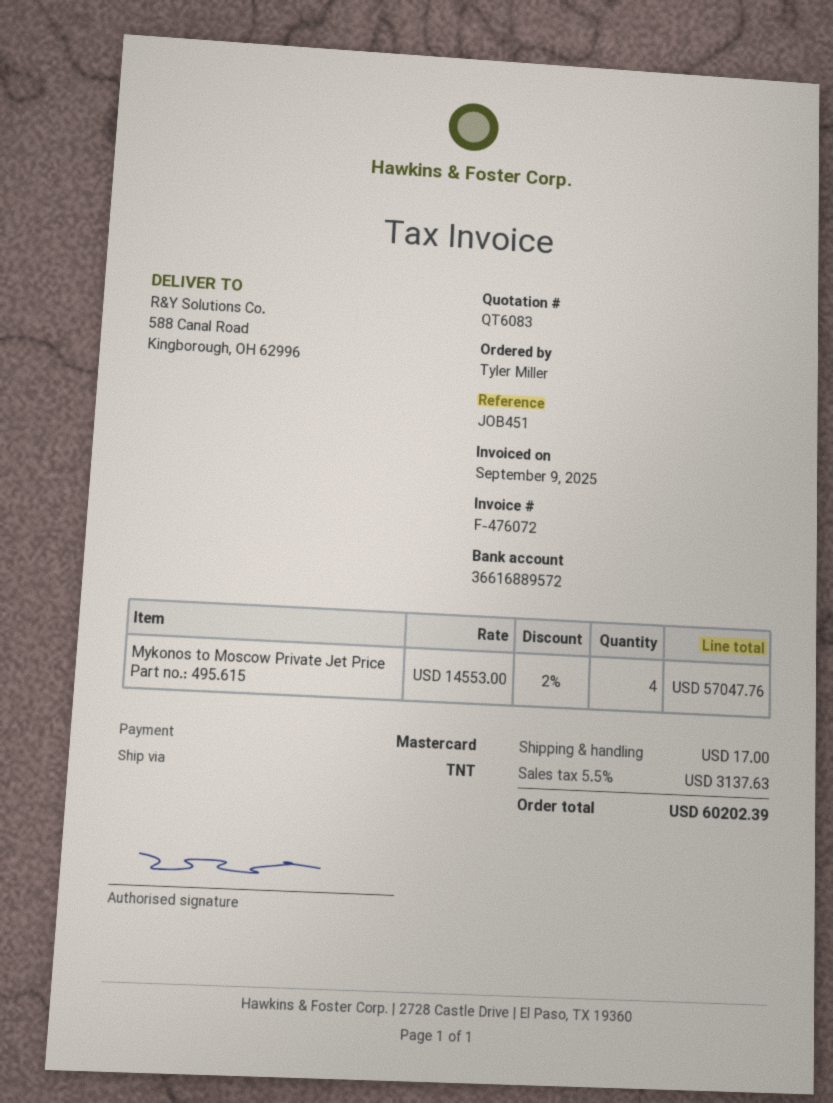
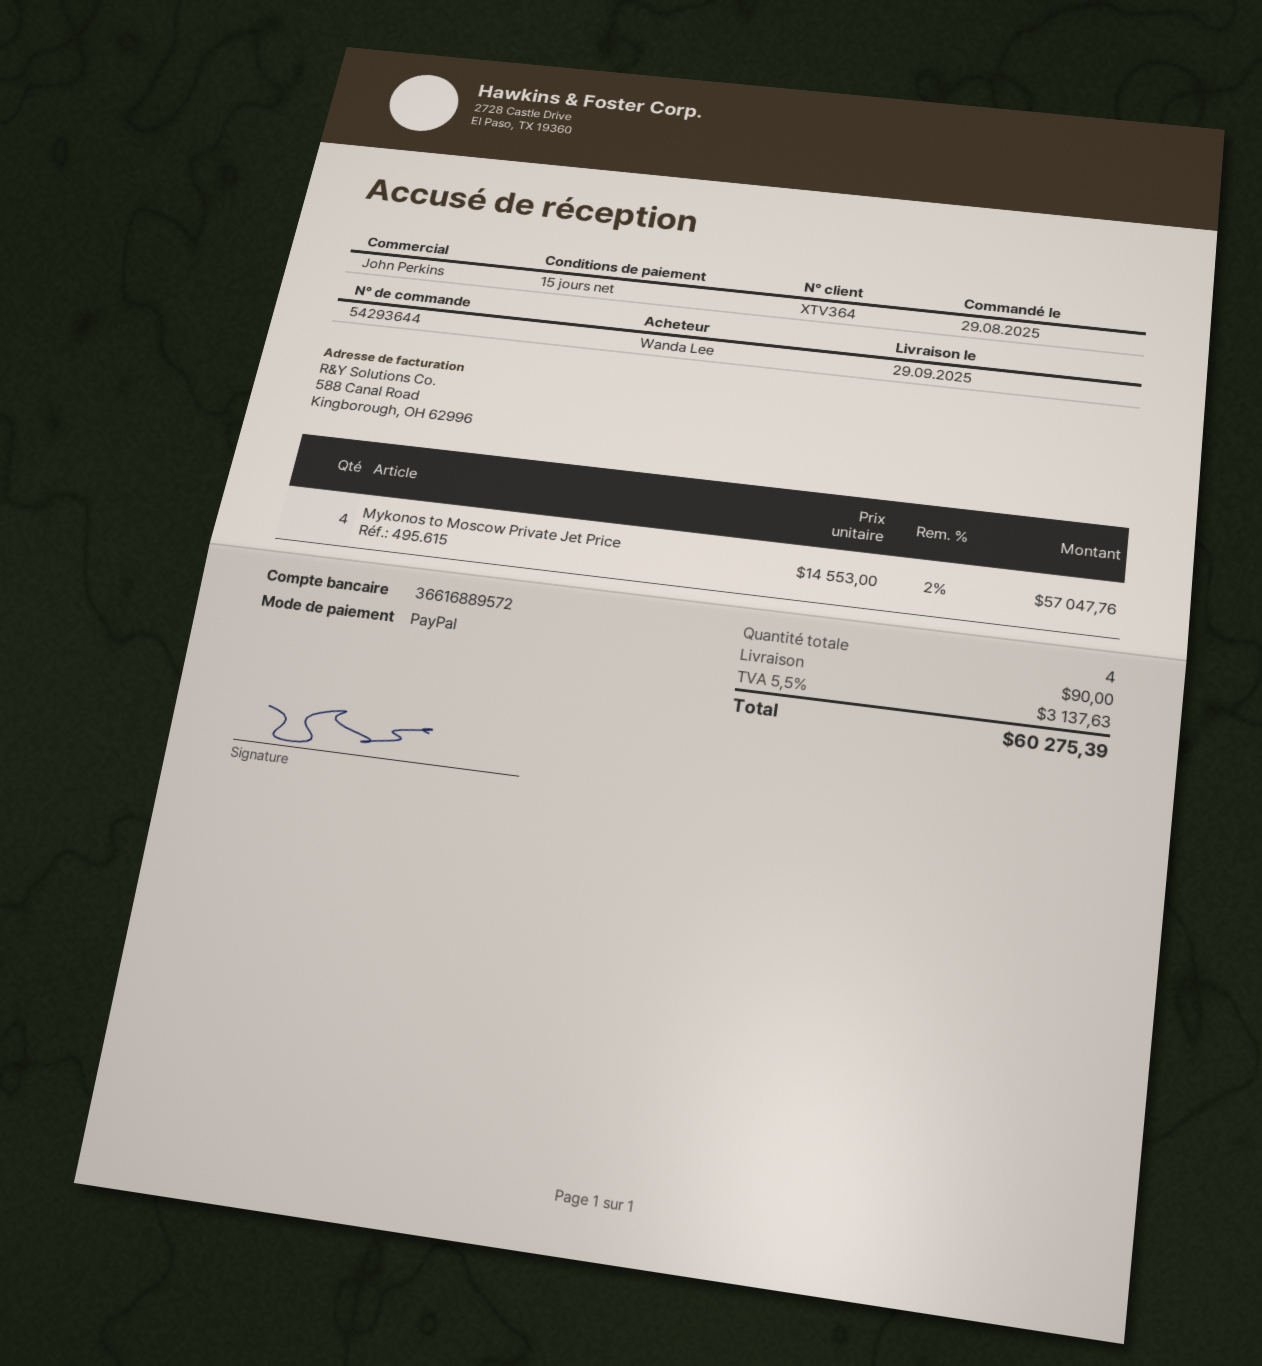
ordered by: Tyler Miller -> Wanda Lee
payment method: Mastercard -> PayPal
shipping: 17.00 -> 90.00
total: 60202.39 -> 60275.39

